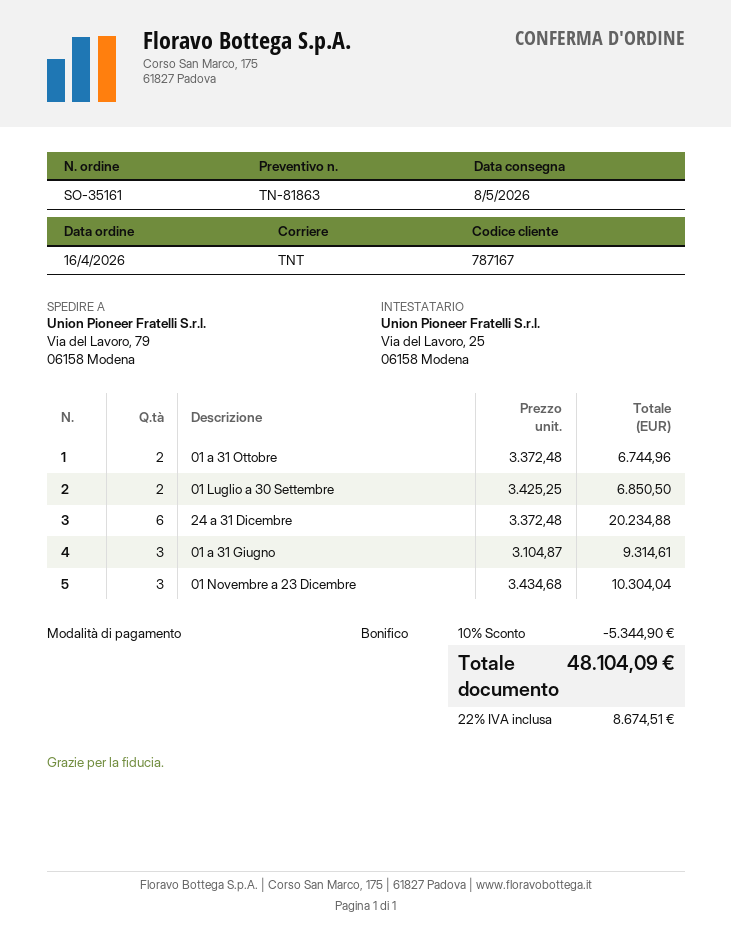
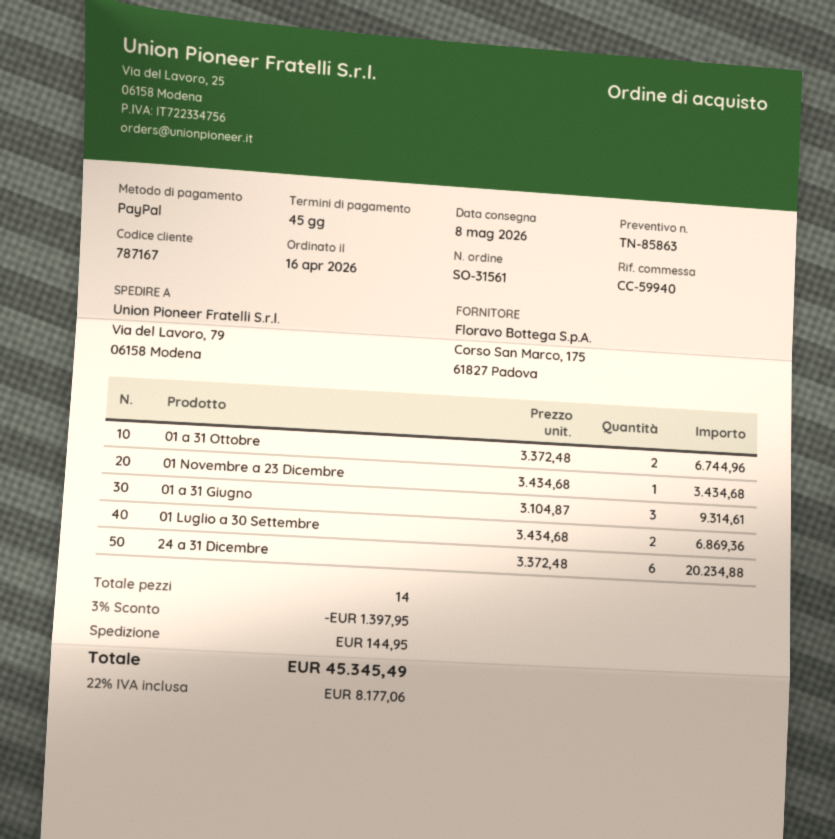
quote number: TN-81863 -> TN-85863
order number: SO-35161 -> SO-31561
payment method: bank transfer -> PayPal
01 Luglio a 30 Settembre: 2 x 3425.25 = 6850.50 -> 2 x 3434.68 = 6869.36
01 Novembre a 23 Dicembre: 3 x 3434.68 = 10304.04 -> 1 x 3434.68 = 3434.68
discount: 10% = 5344.90 -> 3% = 1397.95
shipping: none -> 144.95
tax: 22% = 8674.51 -> 22% = 8177.06
total: 48104.09 -> 45345.49

